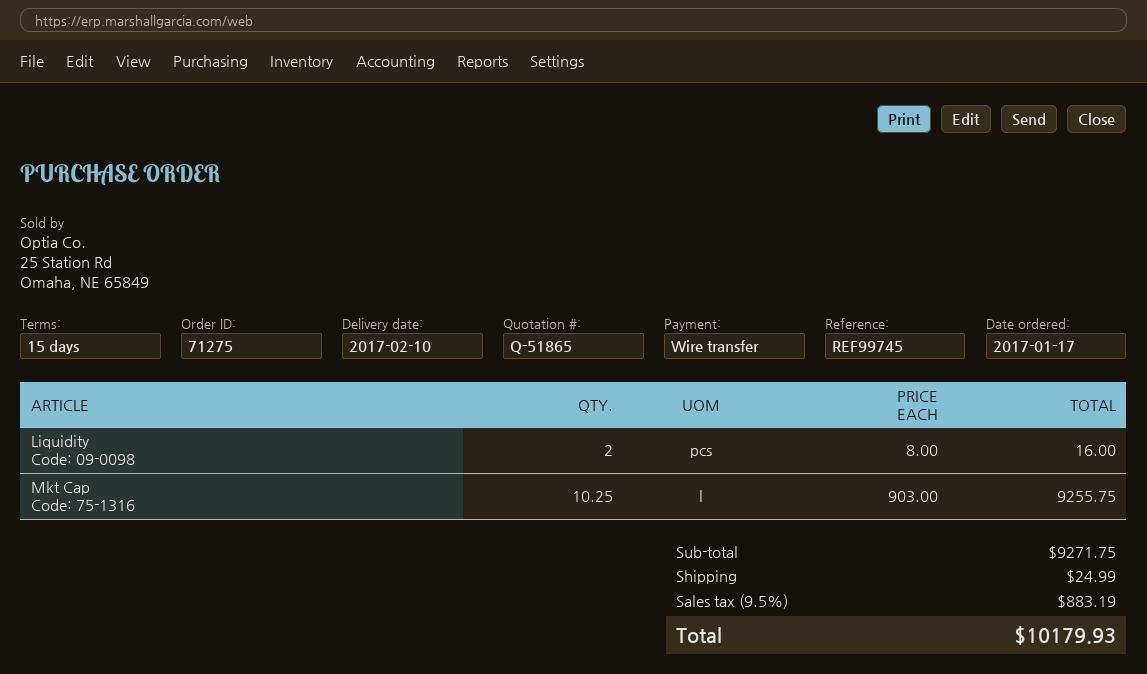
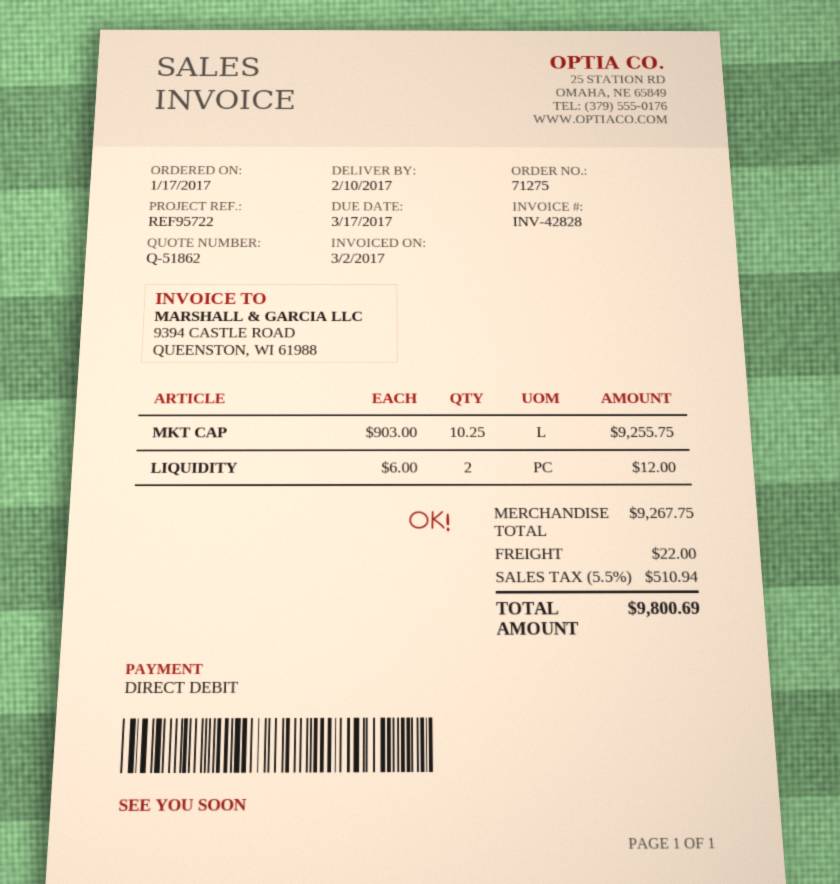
quote number: Q-51865 -> Q-51862
reference: REF99745 -> REF95722
payment method: bank transfer -> direct debit
Liquidity: 2 x 8.00 = 16.00 -> 2 x 6.00 = 12.00
subtotal: 9271.75 -> 9267.75
shipping: 24.99 -> 22.00
tax: 9.5% = 883.19 -> 5.5% = 510.94
total: 10179.93 -> 9800.69

